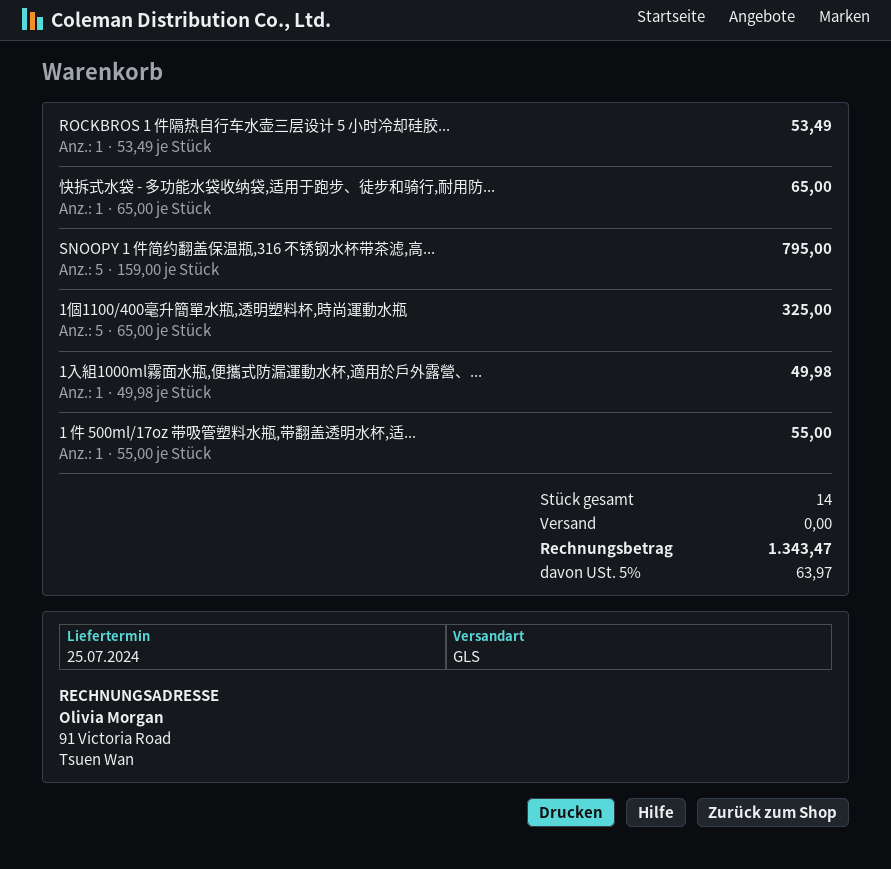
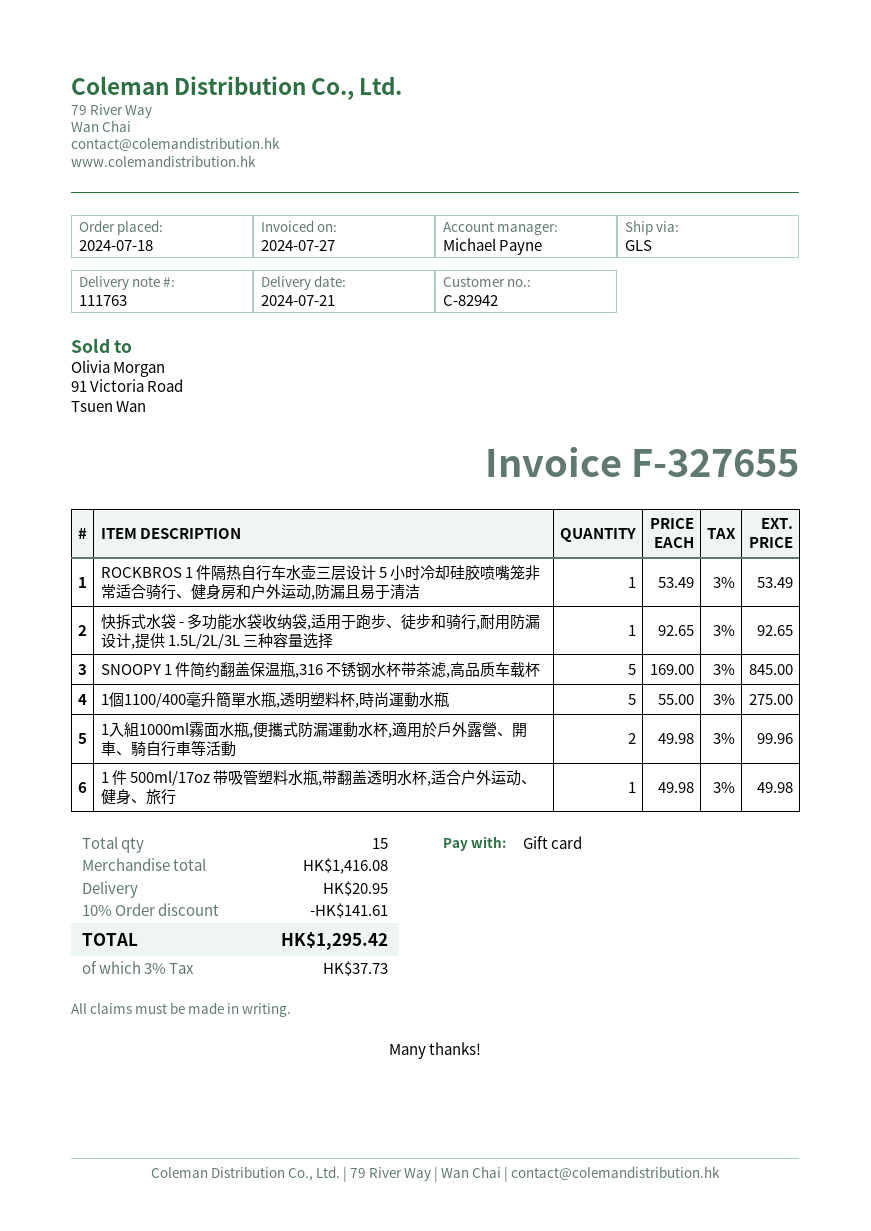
delivery date: 2024-07-25 -> 2024-07-21
快拆式水袋 - 多功能水袋收纳袋,适用于跑步、徒步和骑行,耐用防...: 1 x 65.00 = 65.00 -> 1 x 92.65 = 92.65
SNOOPY 1 件简约翻盖保温瓶,316 不锈钢水杯带茶滤,高...: 5 x 159.00 = 795.00 -> 5 x 169.00 = 845.00
1個1100/400毫升簡單水瓶,透明塑料杯,時尚運動水瓶: 5 x 65.00 = 325.00 -> 5 x 55.00 = 275.00
1入組1000ml霧面水瓶,便攜式防漏運動水杯,適用於戶外露營、...: 1 x 49.98 = 49.98 -> 2 x 49.98 = 99.96
1 件 500ml/17oz 带吸管塑料水瓶,带翻盖透明水杯,适...: 1 x 55.00 = 55.00 -> 1 x 49.98 = 49.98
total quantity: 14 -> 15
discount: none -> 10% = 141.61
shipping: 0.00 -> 20.95
tax: 5% = 63.97 -> 3% = 37.73
total: 1343.47 -> 1295.42

